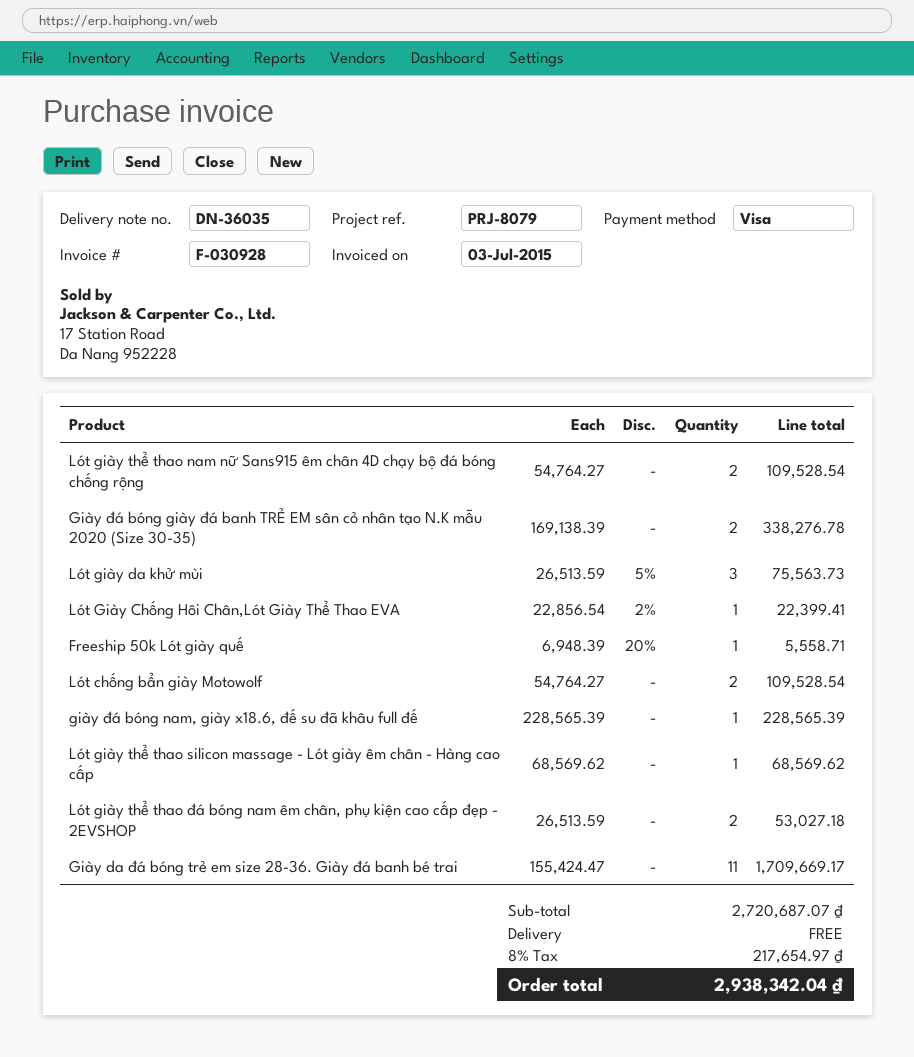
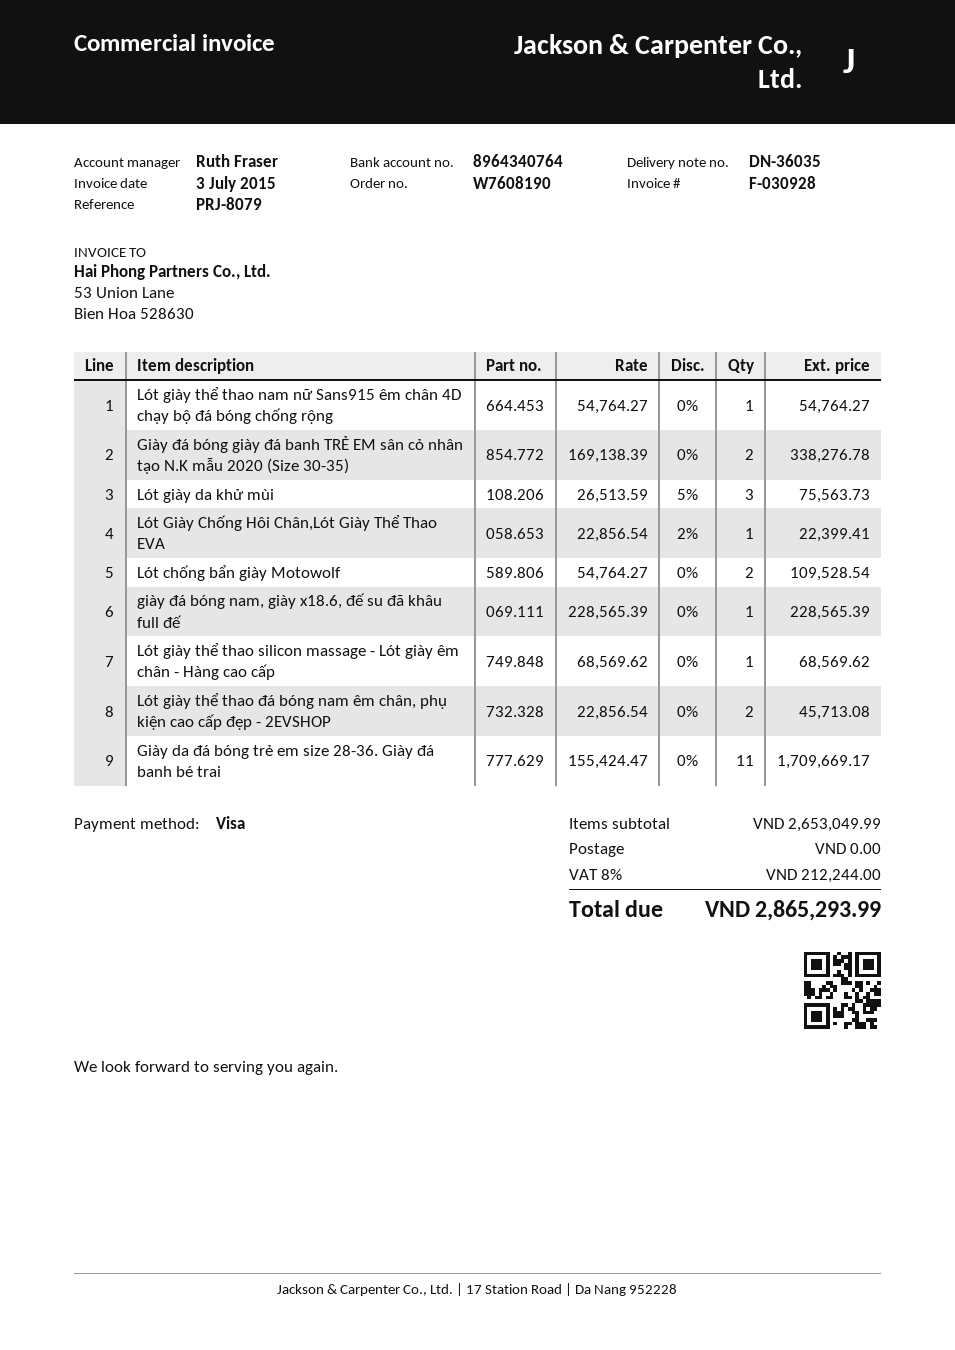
Lót giày thể thao nam nữ Sans915 êm chân 4D chạy bộ đá bóng chống rộng: 2 x 54764.27 = 109528.54 -> 1 x 54764.27 = 54764.27
Freeship 50k Lót giày quế: 1 x 6948.39 - 20% = 5558.71 -> none
Lót giày thể thao đá bóng nam êm chân, phụ kiện cao cấp đẹp - 2EVSHOP: 2 x 26513.59 = 53027.18 -> 2 x 22856.54 = 45713.08
subtotal: 2720687.07 -> 2653049.99
tax: 8% = 217654.97 -> 8% = 212244.00
total: 2938342.04 -> 2865293.99

